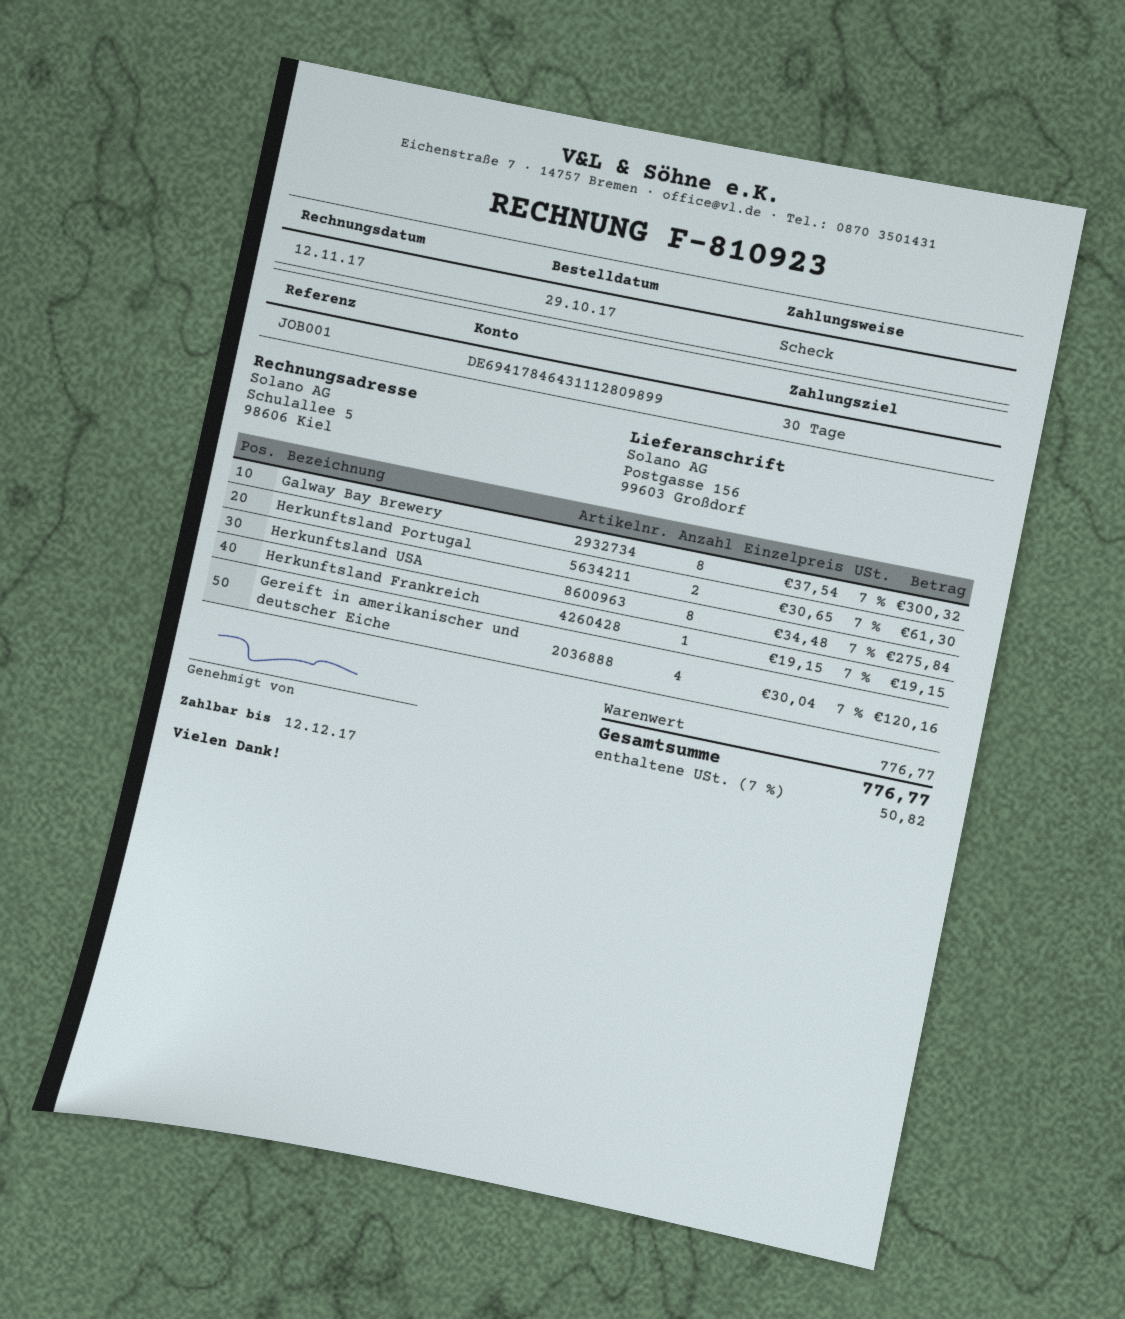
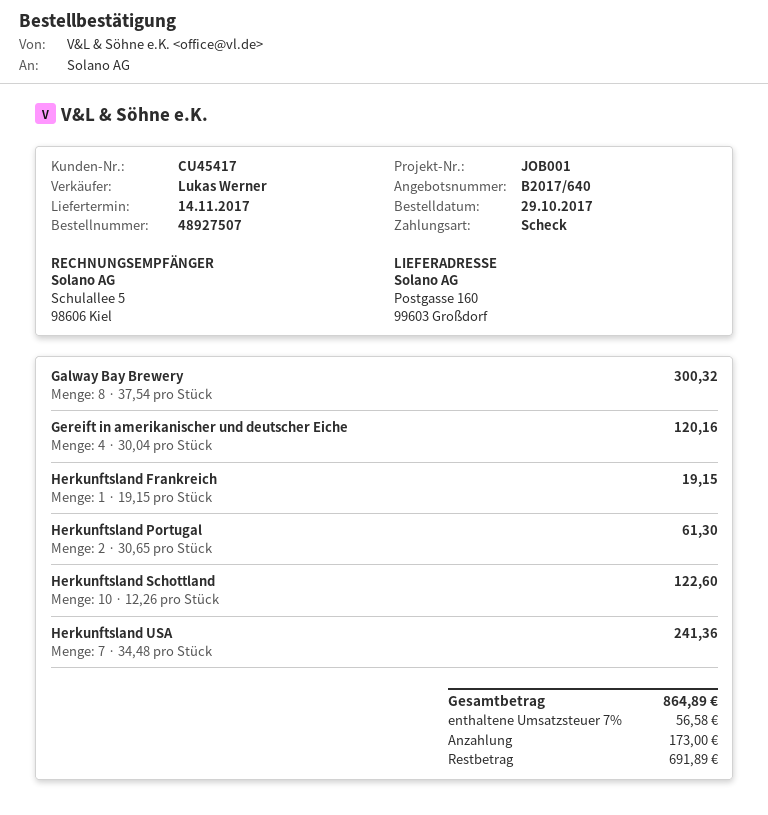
ship to: Postgasse 156, 99603 Großdorf -> Postgasse 160, 99603 Großdorf
Herkunftsland USA: 8 x 34.48 = 275.84 -> 7 x 34.48 = 241.36
Herkunftsland Schottland: none -> 10 x 12.26 = 122.60
tax: 7% = 50.82 -> 7% = 56.58
total: 776.77 -> 864.89

